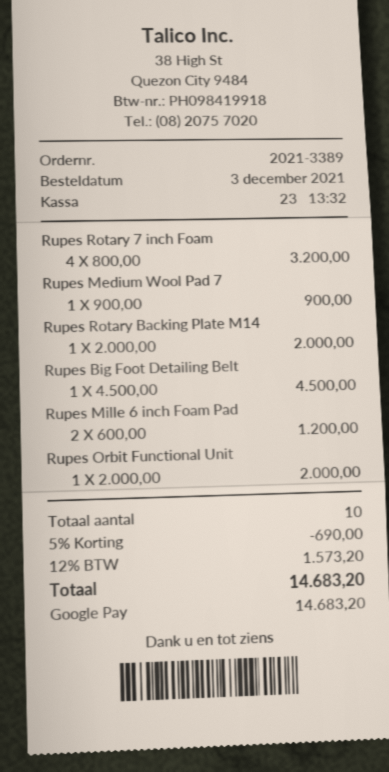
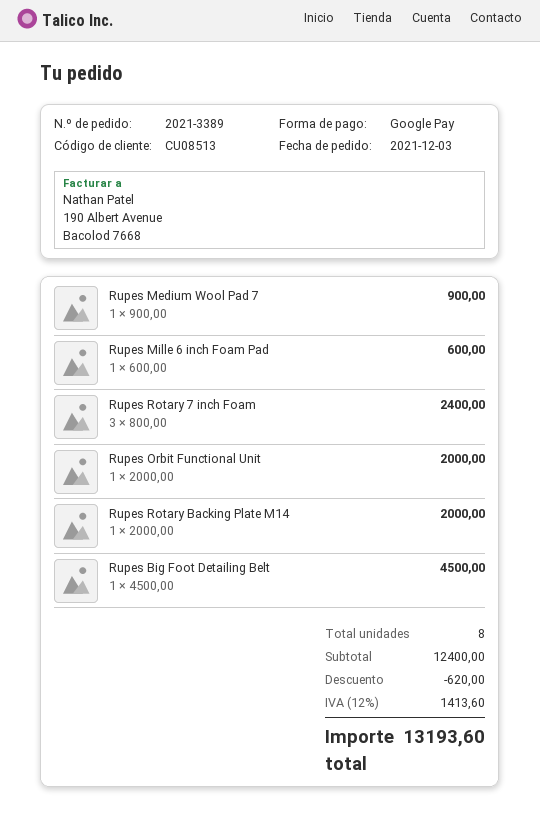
Rupes Rotary 7 inch Foam: 4 x 800.00 = 3200.00 -> 3 x 800.00 = 2400.00
Rupes Mille 6 inch Foam Pad: 2 x 600.00 = 1200.00 -> 1 x 600.00 = 600.00
total quantity: 10 -> 8
discount: 690.00 -> 620.00
tax: 12% = 1573.20 -> 12% = 1413.60
total: 14683.20 -> 13193.60

